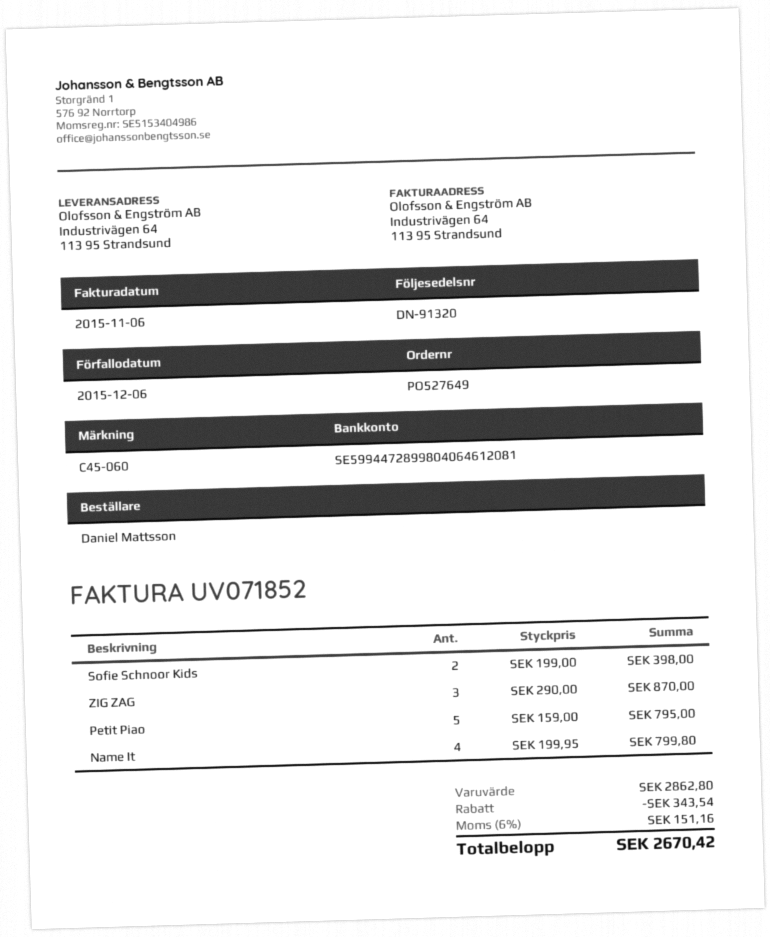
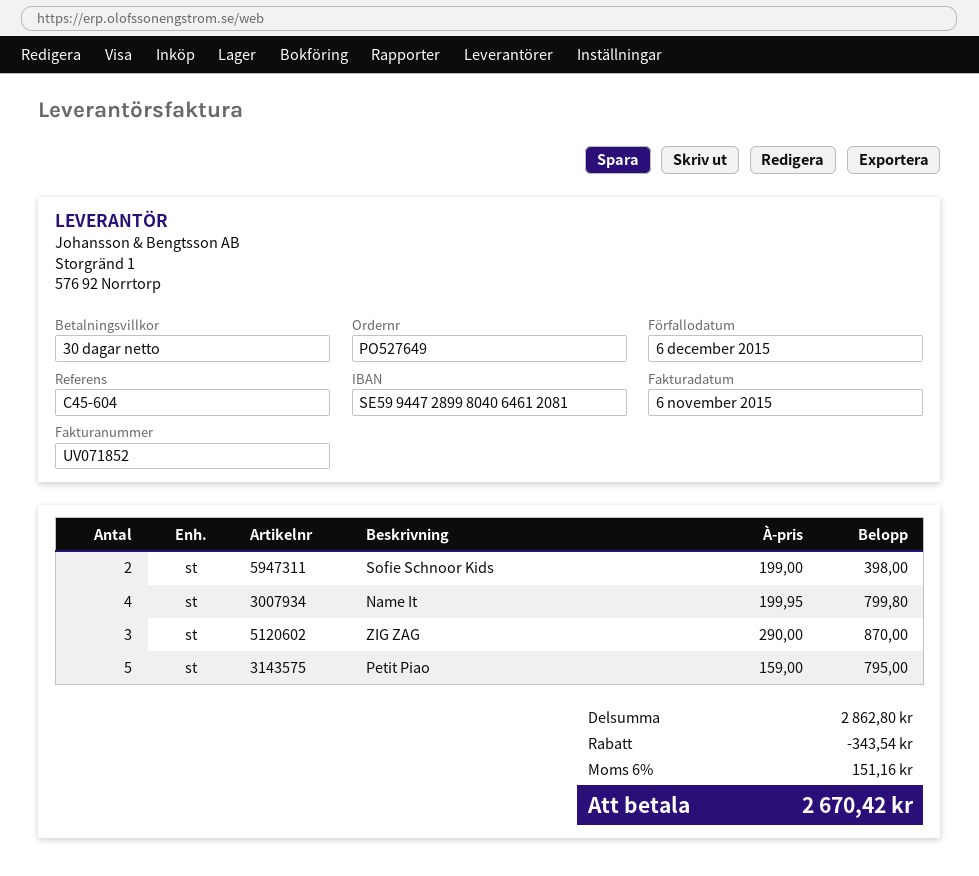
reference: C45-060 -> C45-604

